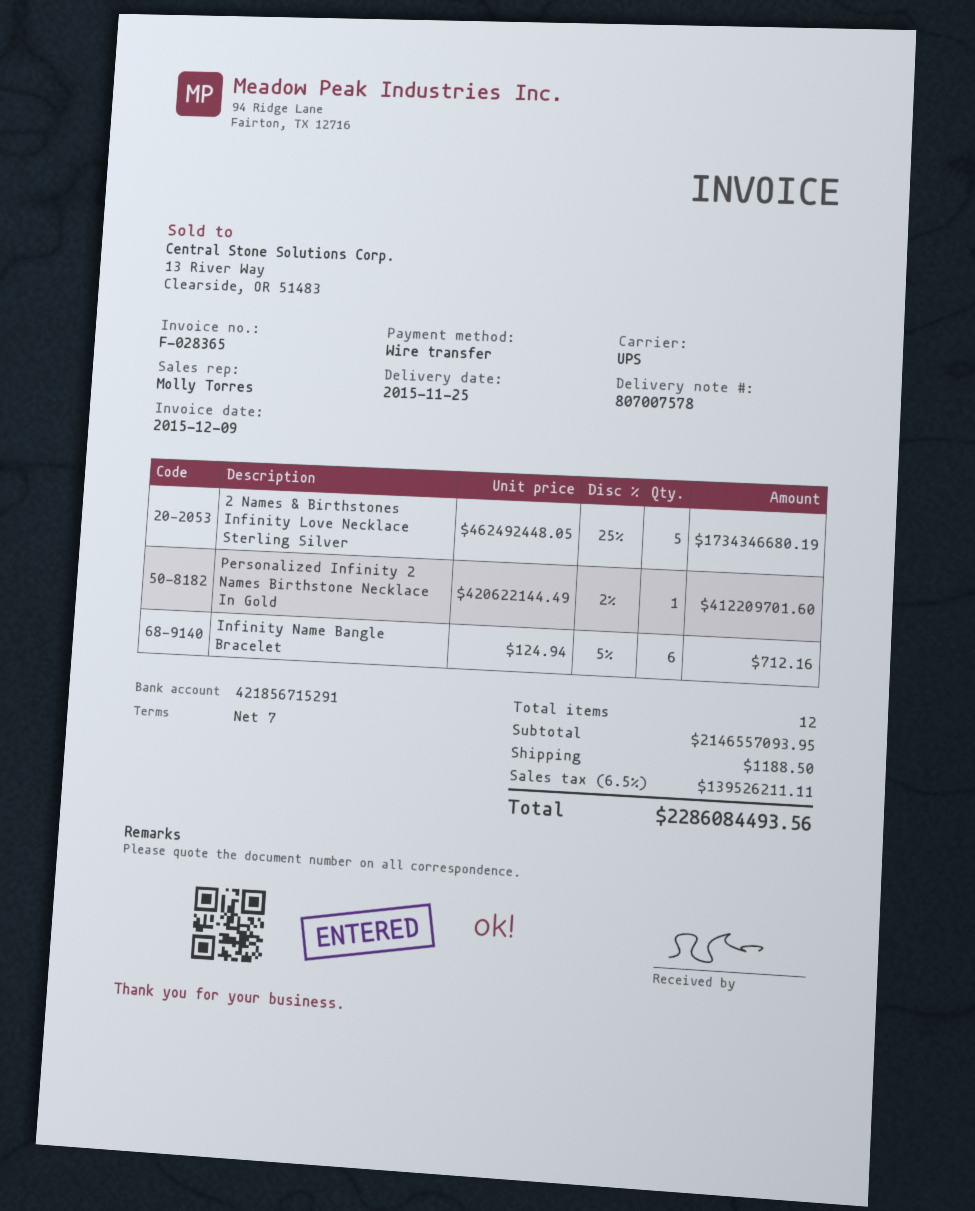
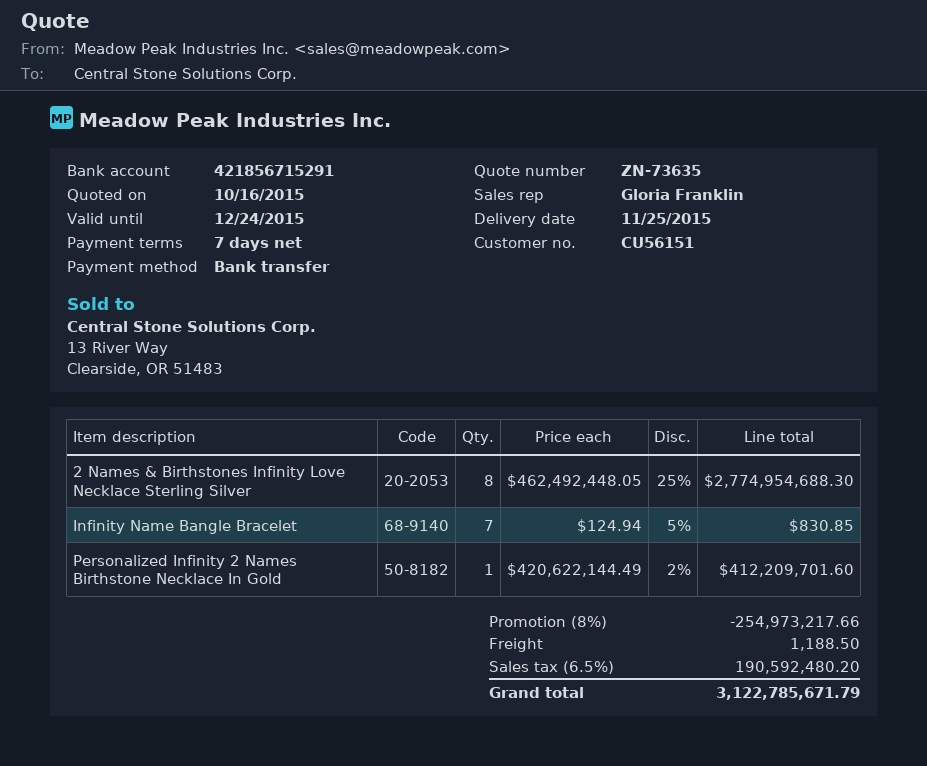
sales rep: Molly Torres -> Gloria Franklin
2 Names & Birthstones Infinity Love Necklace Sterling Silver: 5 x 462492448.05 - 25% = 1734346680.19 -> 8 x 462492448.05 - 25% = 2774954688.30
Infinity Name Bangle Bracelet: 6 x 124.94 - 5% = 712.16 -> 7 x 124.94 - 5% = 830.85
discount: none -> 8% = 254973217.66
tax: 6.5% = 139526211.11 -> 6.5% = 190592480.20
total: 2286084493.56 -> 3122785671.79

